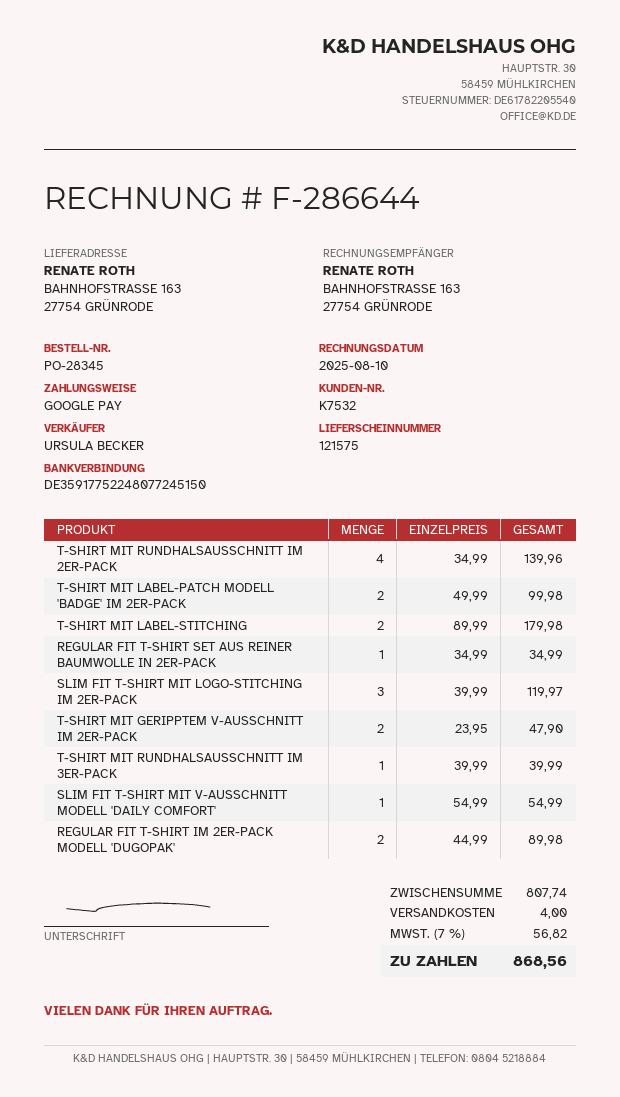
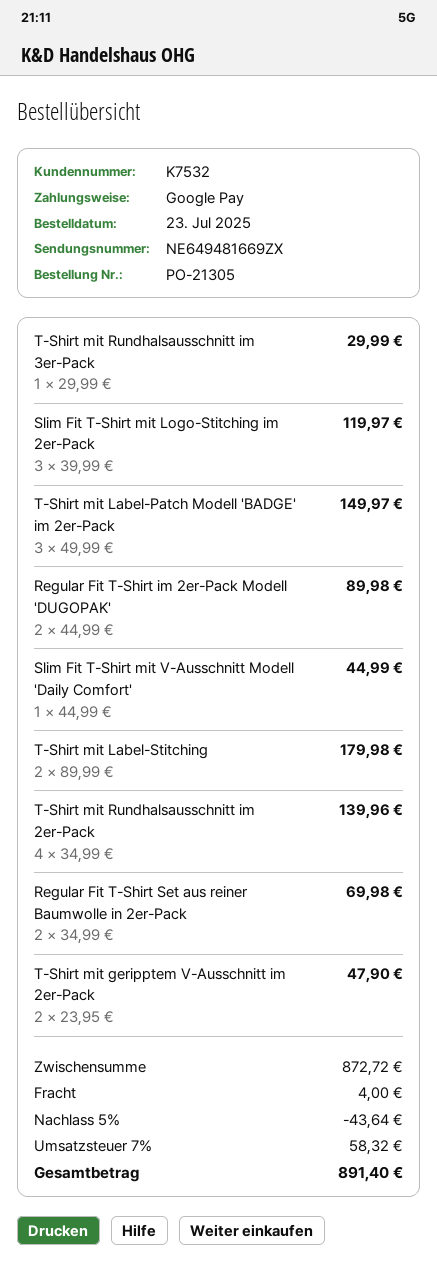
order number: PO-28345 -> PO-21305
T-SHIRT MIT LABEL-PATCH MODELL 'BADGE' IM 2ER-PACK: 2 x 49.99 = 99.98 -> 3 x 49.99 = 149.97
REGULAR FIT T-SHIRT SET AUS REINER BAUMWOLLE IN 2ER-PACK: 1 x 34.99 = 34.99 -> 2 x 34.99 = 69.98
T-SHIRT MIT RUNDHALSAUSSCHNITT IM 3ER-PACK: 1 x 39.99 = 39.99 -> 1 x 29.99 = 29.99
SLIM FIT T-SHIRT MIT V-AUSSCHNITT MODELL 'DAILY COMFORT': 1 x 54.99 = 54.99 -> 1 x 44.99 = 44.99
subtotal: 807.74 -> 872.72
discount: none -> 5% = 43.64
tax: 7% = 56.82 -> 7% = 58.32
total: 868.56 -> 891.40

